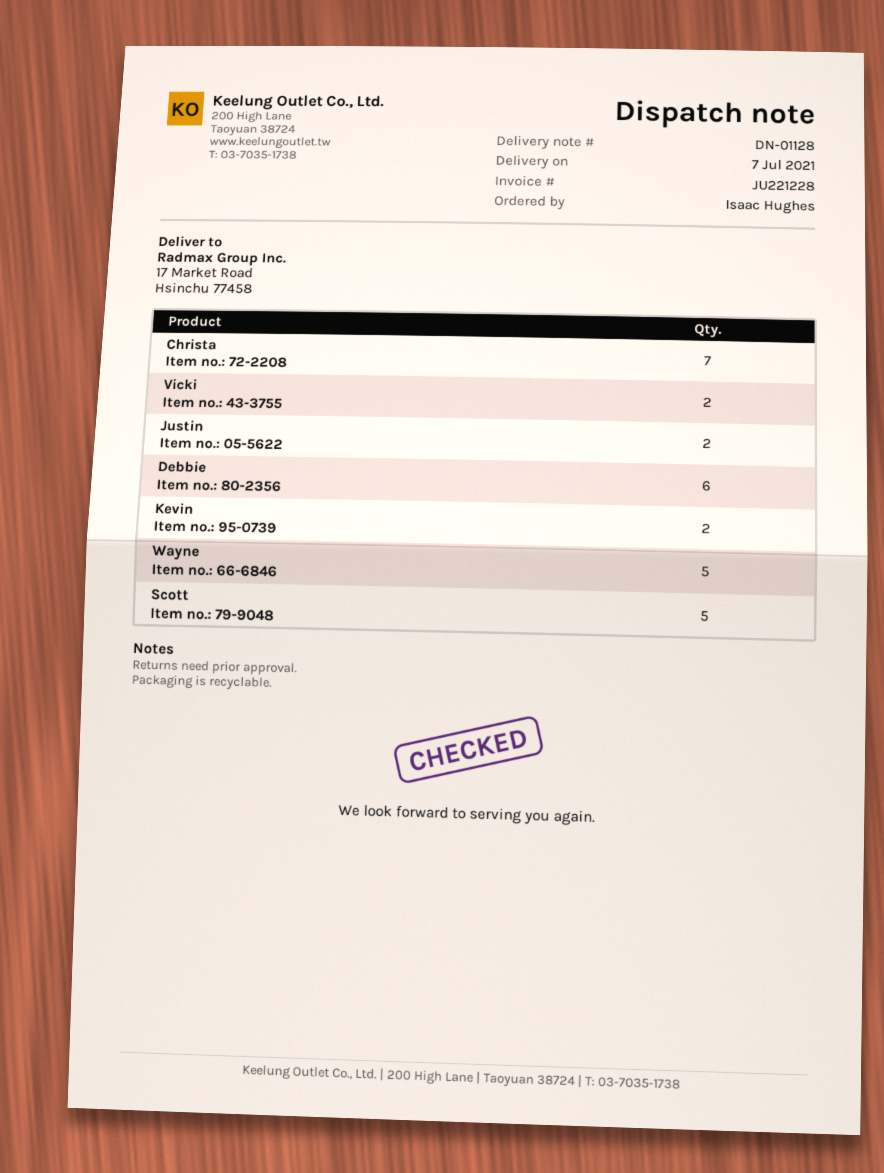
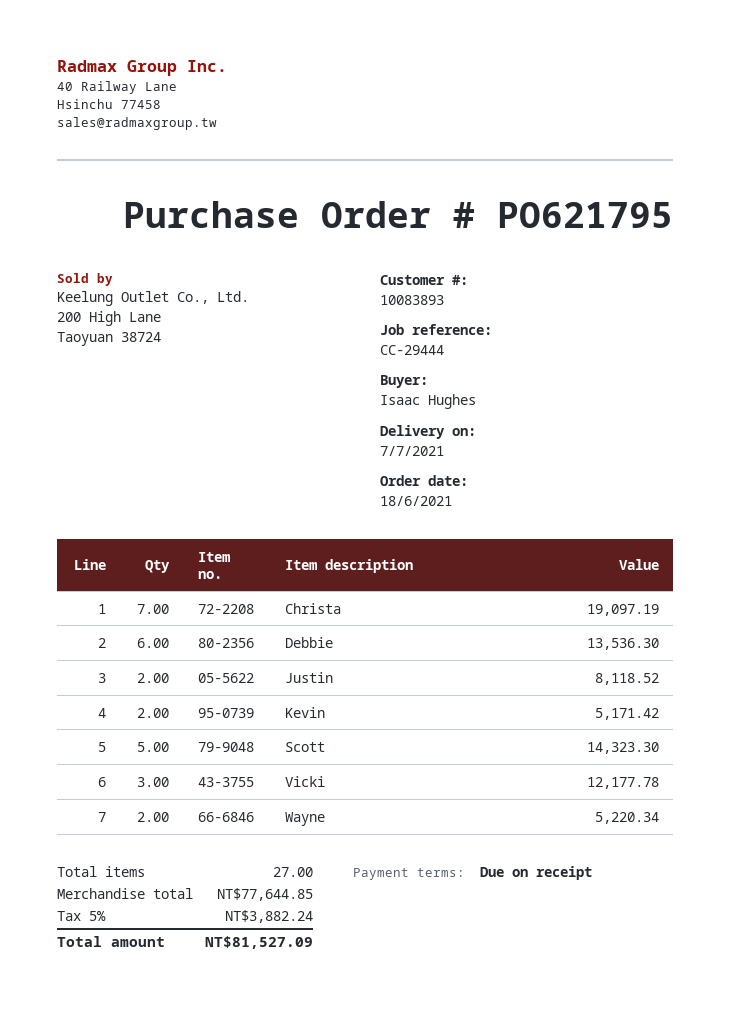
Vicki: 2 -> 3
Wayne: 5 -> 2

